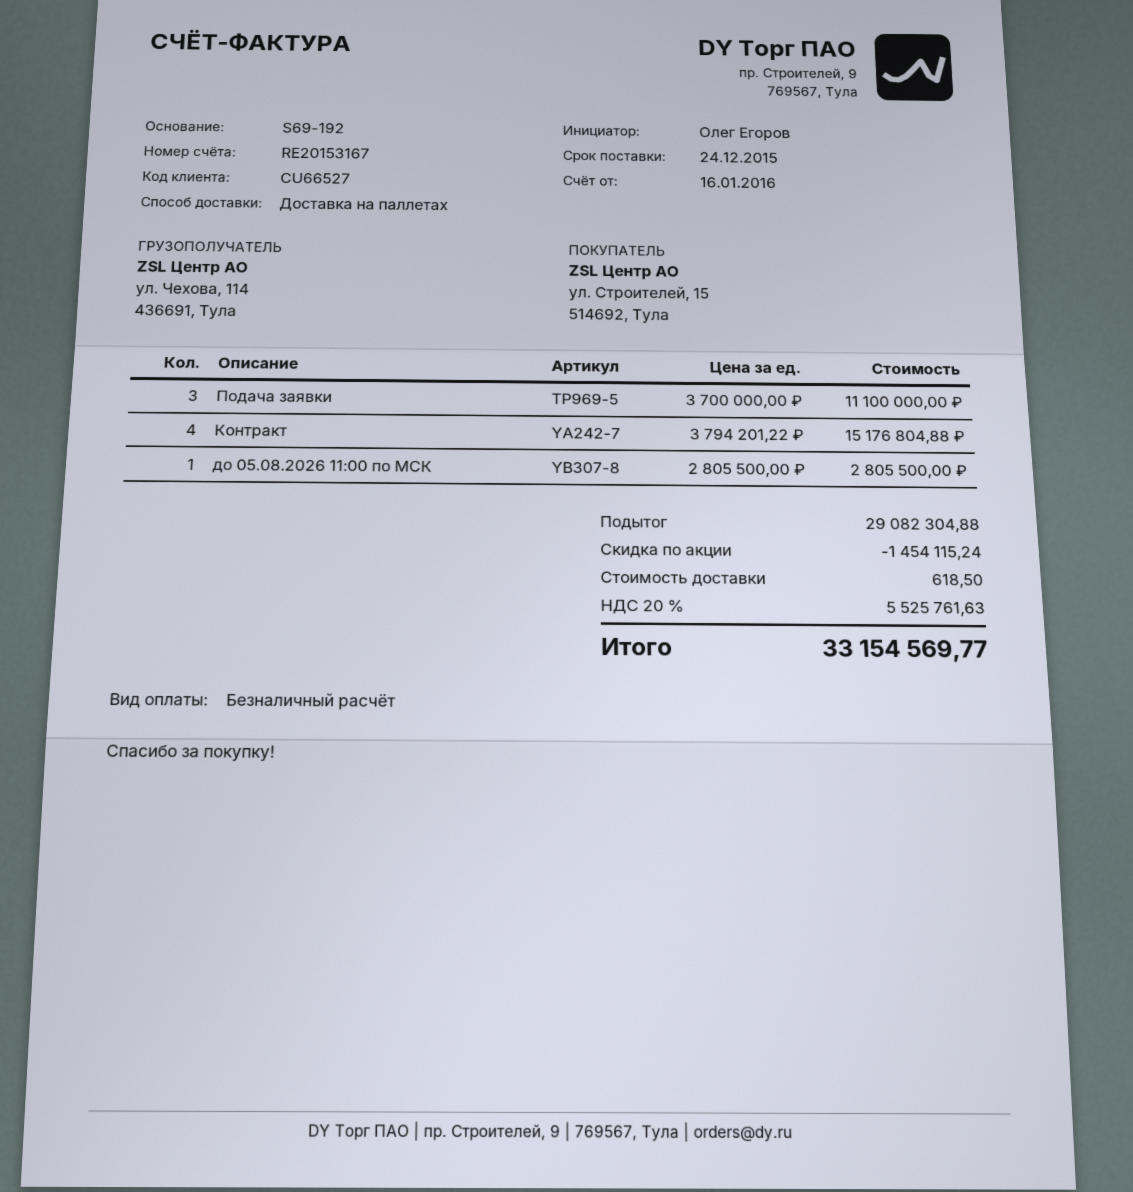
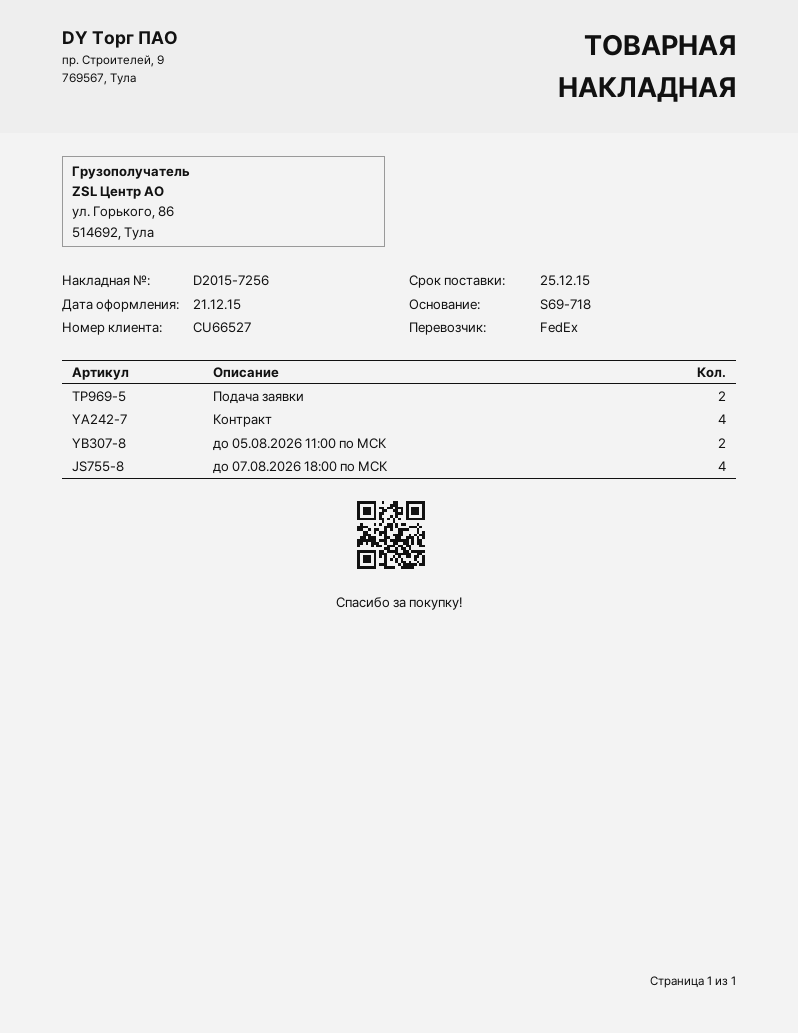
delivery date: 2015-12-24 -> 2015-12-25
reference: S69-192 -> S69-718
shipping method: pallet freight -> FedEx
ship to: ул. Чехова, 114, 436691, Тула -> ул. Горького, 86, 514692, Тула
Подача заявки: 3 -> 2
до 05.08.2026 11:00 по МСК: 1 -> 2
до 07.08.2026 18:00 по МСК: none -> 4

